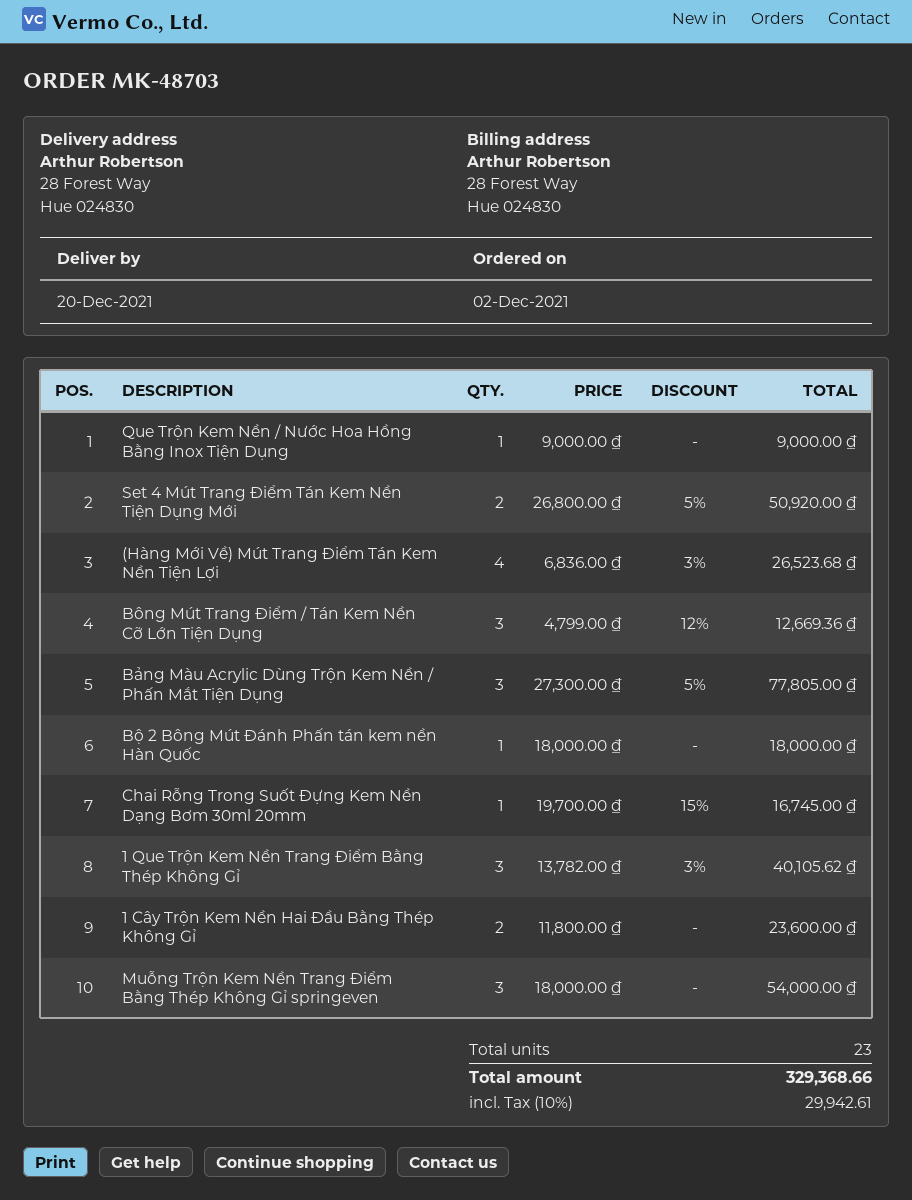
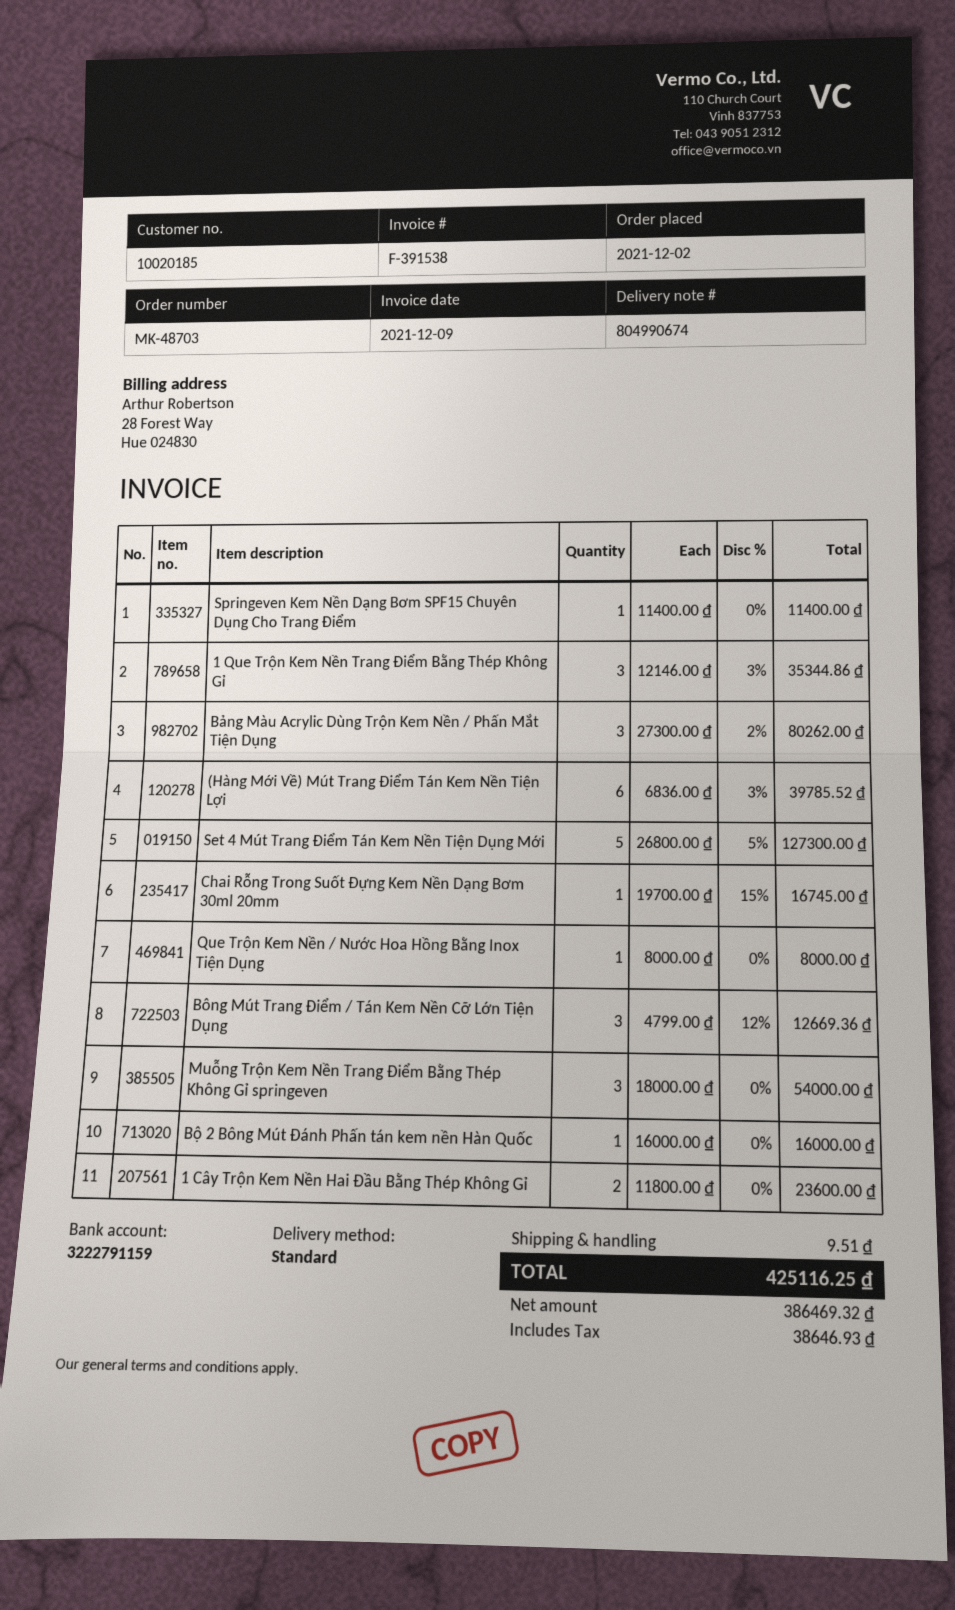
Que Trộn Kem Nền / Nước Hoa Hồng Bằng Inox Tiện Dụng: 1 x 9000.00 = 9000.00 -> 1 x 8000.00 = 8000.00
Set 4 Mút Trang Điểm Tán Kem Nền Tiện Dụng Mới: 2 x 26800.00 - 5% = 50920.00 -> 5 x 26800.00 - 5% = 127300.00
(Hàng Mới Về) Mút Trang Điểm Tán Kem Nền Tiện Lợi: 4 x 6836.00 - 3% = 26523.68 -> 6 x 6836.00 - 3% = 39785.52
Bảng Màu Acrylic Dùng Trộn Kem Nền / Phấn Mắt Tiện Dụng: 3 x 27300.00 - 5% = 77805.00 -> 3 x 27300.00 - 2% = 80262.00
Bộ 2 Bông Mút Đánh Phấn tán kem nền Hàn Quốc: 1 x 18000.00 = 18000.00 -> 1 x 16000.00 = 16000.00
1 Que Trộn Kem Nền Trang Điểm Bằng Thép Không Gỉ: 3 x 13782.00 - 3% = 40105.62 -> 3 x 12146.00 - 3% = 35344.86
Springeven Kem Nền Dạng Bơm SPF15 Chuyên Dụng Cho Trang Điểm: none -> 1 x 11400.00 = 11400.00
shipping: none -> 9.51
tax: 29942.61 -> 38646.93
total: 329368.66 -> 425116.25

